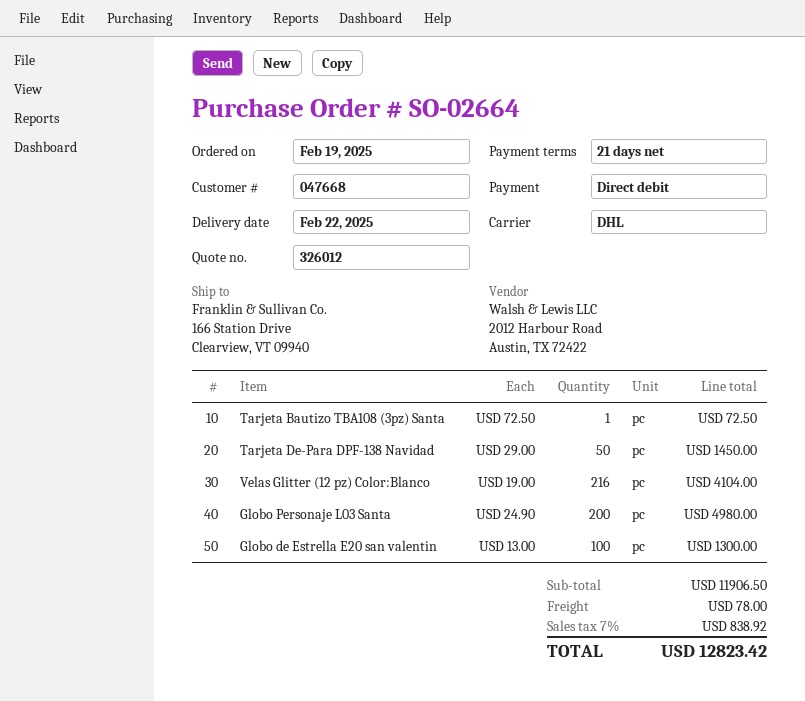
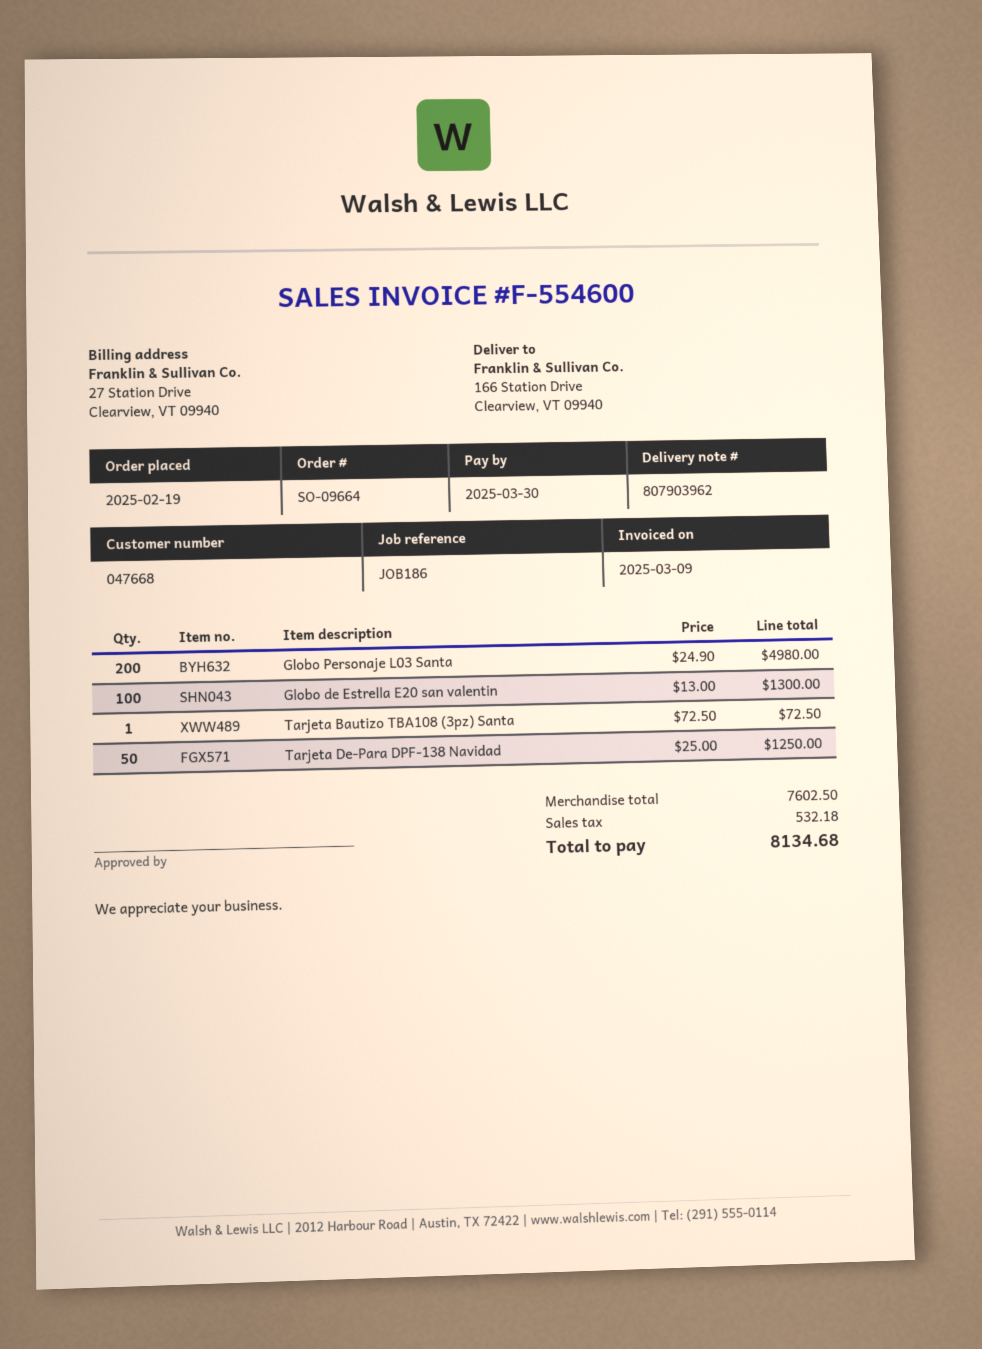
order number: SO-02664 -> SO-09664
Tarjeta De-Para DPF-138 Navidad: 50 x 29.00 = 1450.00 -> 50 x 25.00 = 1250.00
Velas Glitter (12 pz) Color:Blanco: 216 x 19.00 = 4104.00 -> none
subtotal: 11906.50 -> 7602.50
shipping: 78.00 -> none
tax: 838.92 -> 532.18
total: 12823.42 -> 8134.68

